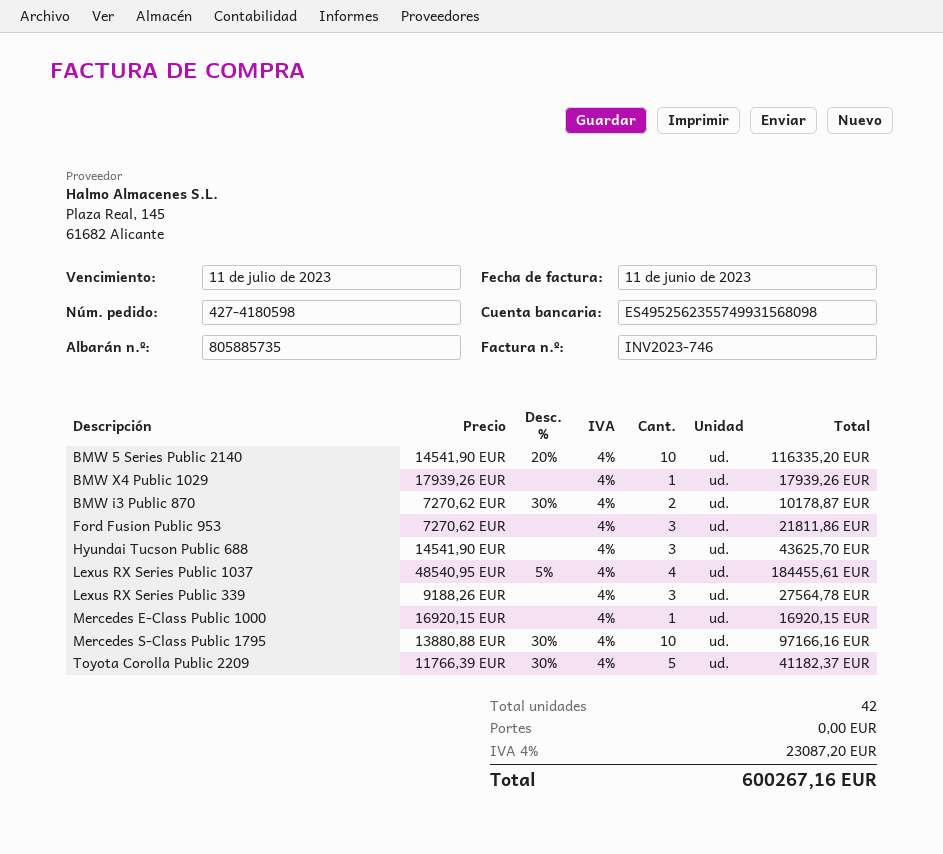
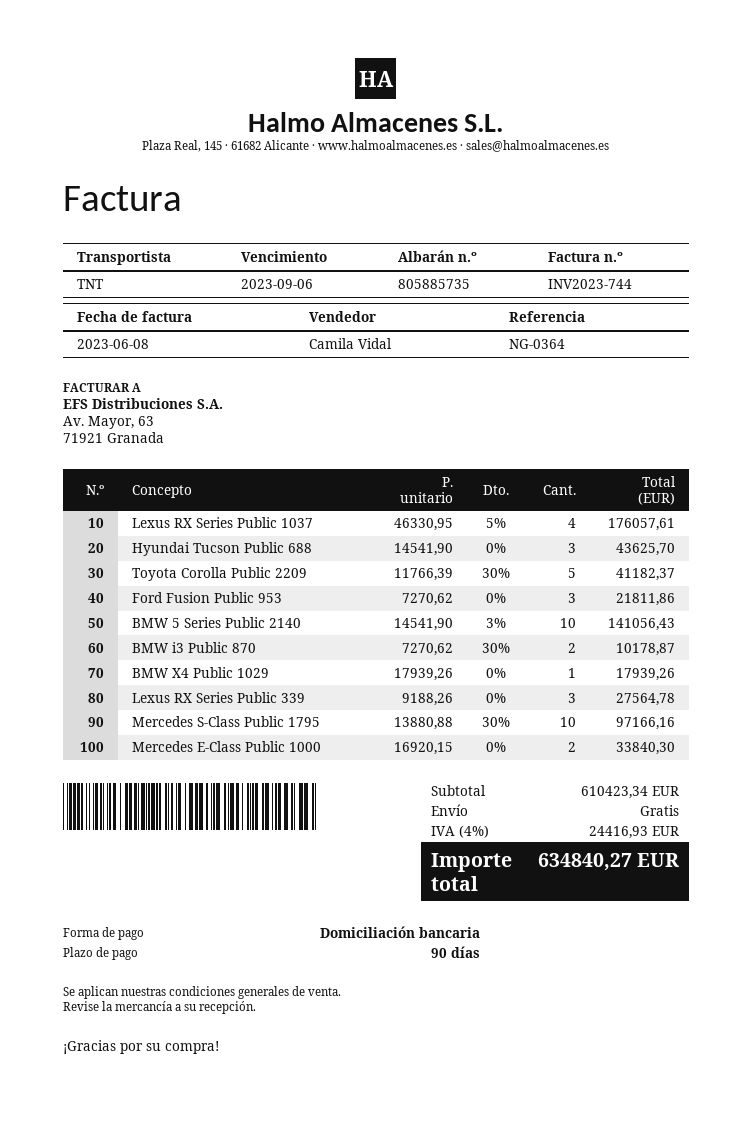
invoice number: INV2023-746 -> INV2023-744
invoice date: 2023-06-11 -> 2023-06-08
due date: 2023-07-11 -> 2023-09-06
BMW 5 Series Public 2140: 10 x 14541.90 - 20% = 116335.20 -> 10 x 14541.90 - 3% = 141056.43
Lexus RX Series Public 1037: 4 x 48540.95 - 5% = 184455.61 -> 4 x 46330.95 - 5% = 176057.61
Mercedes E-Class Public 1000: 1 x 16920.15 = 16920.15 -> 2 x 16920.15 = 33840.30
tax: 4% = 23087.20 -> 4% = 24416.93
total: 600267.16 -> 634840.27

